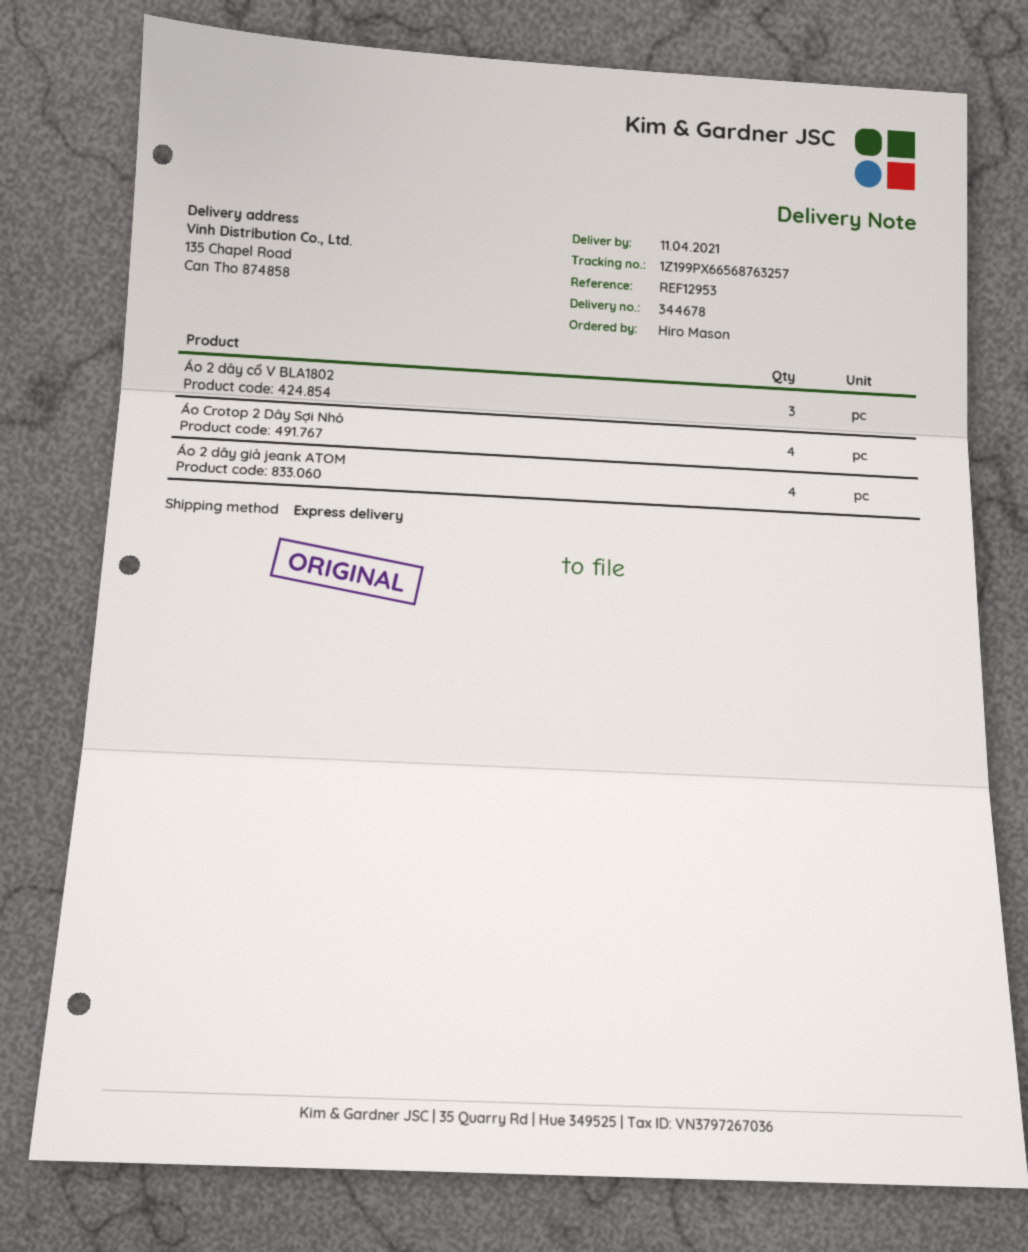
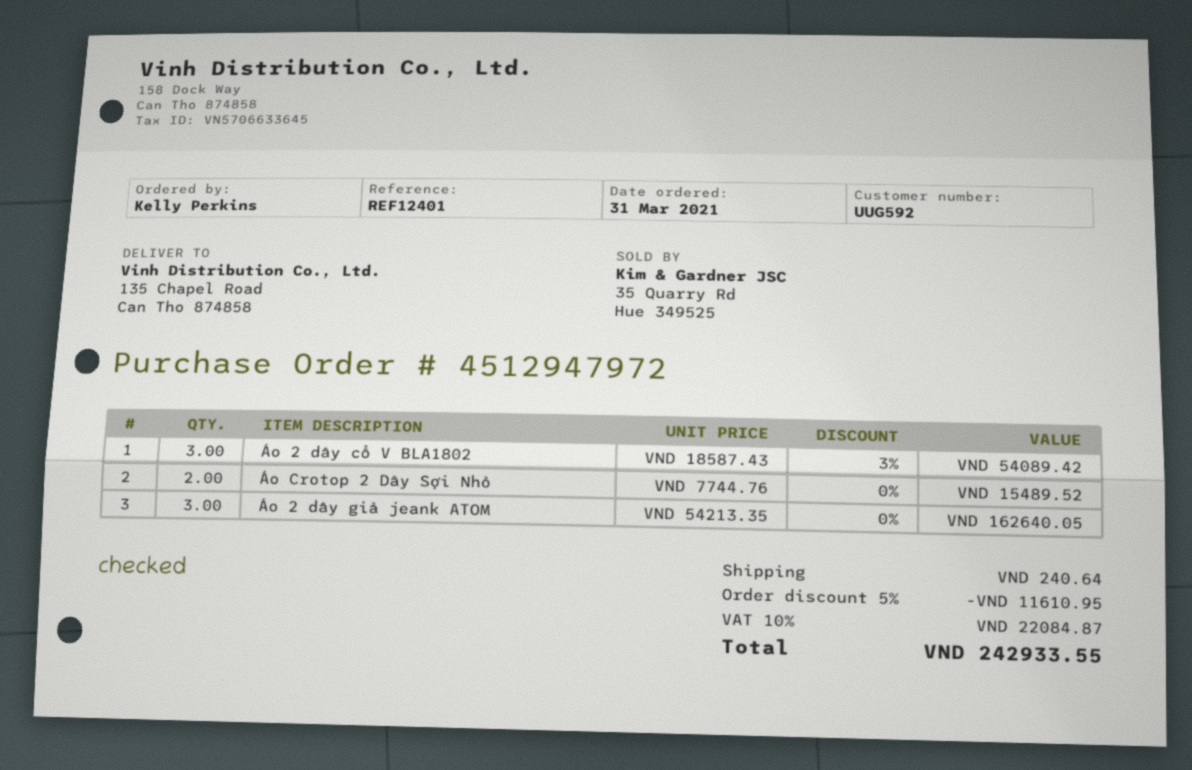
reference: REF12953 -> REF12401
ordered by: Hiro Mason -> Kelly Perkins
Áo Crotop 2 Dây Sợi Nhỏ: 4 -> 2
Áo 2 dây giả jeank ATOM: 4 -> 3

